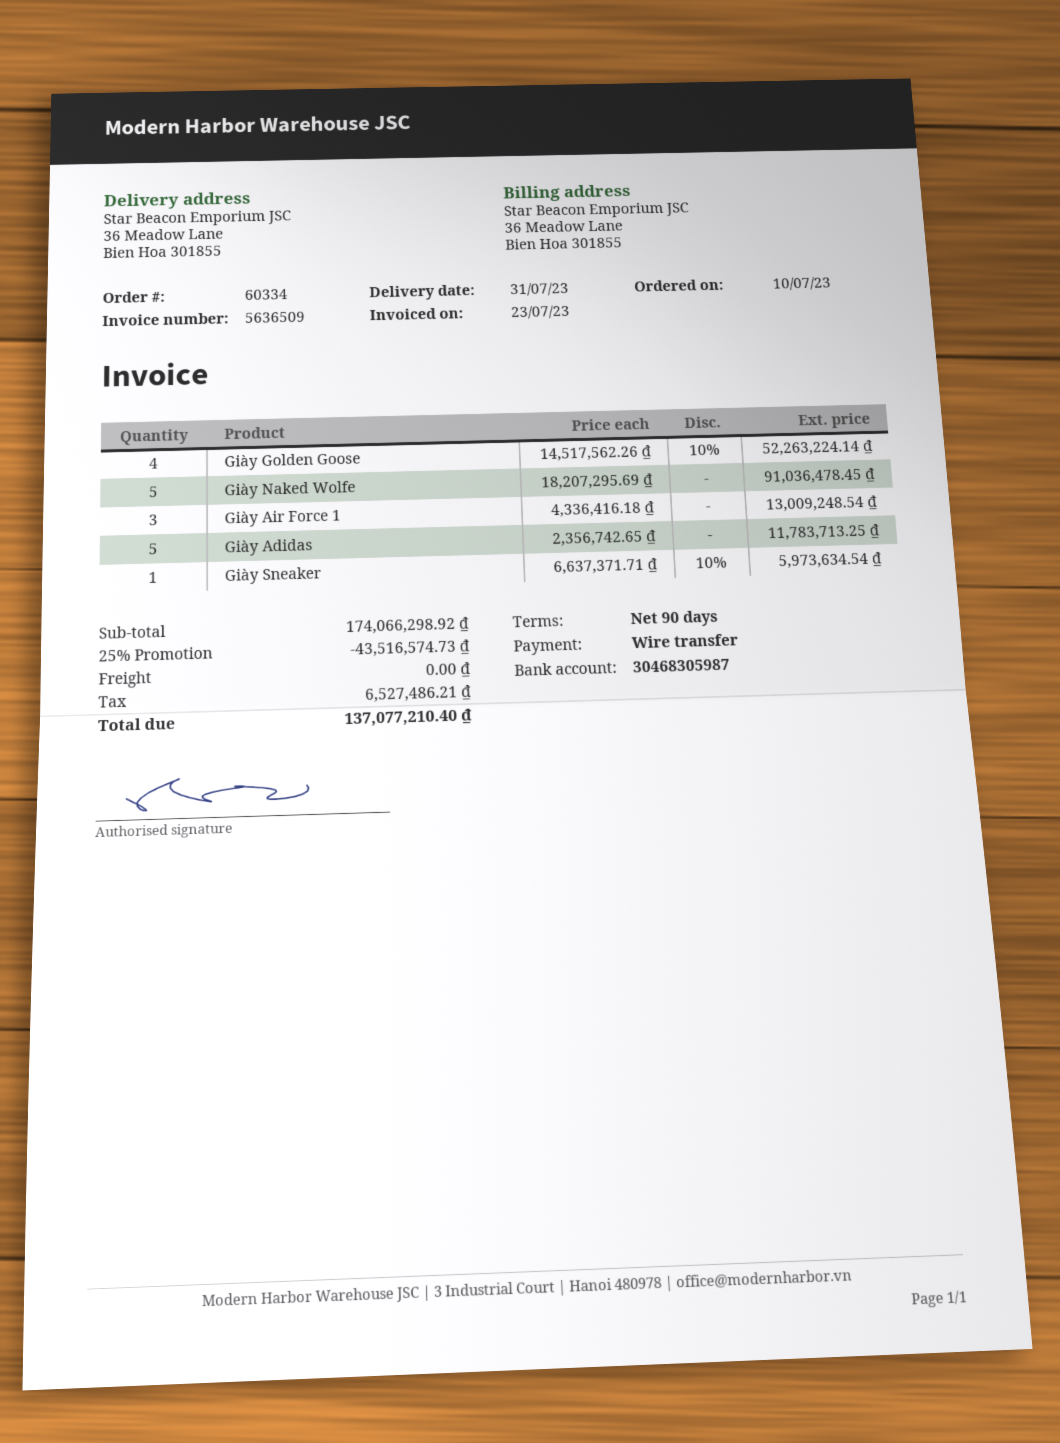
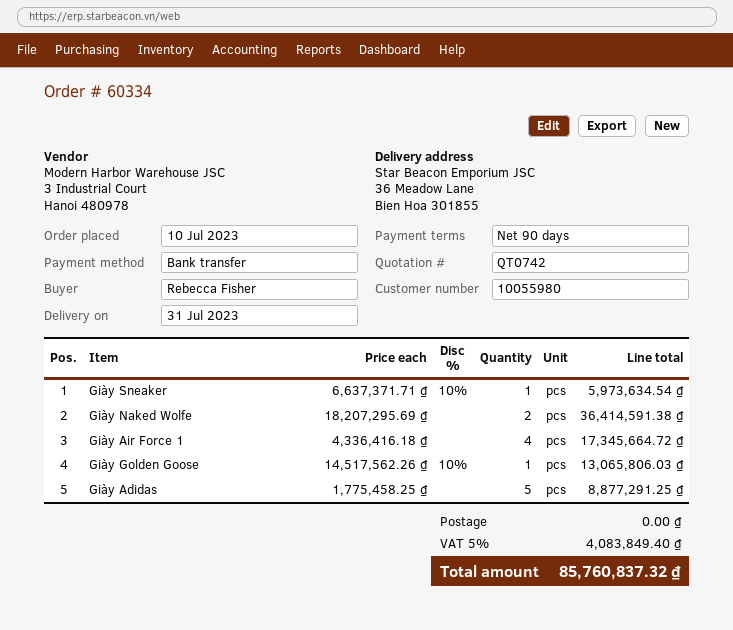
Giày Golden Goose: 4 x 14517562.26 - 10% = 52263224.14 -> 1 x 14517562.26 - 10% = 13065806.03
Giày Naked Wolfe: 5 x 18207295.69 = 91036478.45 -> 2 x 18207295.69 = 36414591.38
Giày Air Force 1: 3 x 4336416.18 = 13009248.54 -> 4 x 4336416.18 = 17345664.72
Giày Adidas: 5 x 2356742.65 = 11783713.25 -> 5 x 1775458.25 = 8877291.25
discount: 25% = 43516574.73 -> none
tax: 6527486.21 -> 4083849.40
total: 137077210.40 -> 85760837.32

